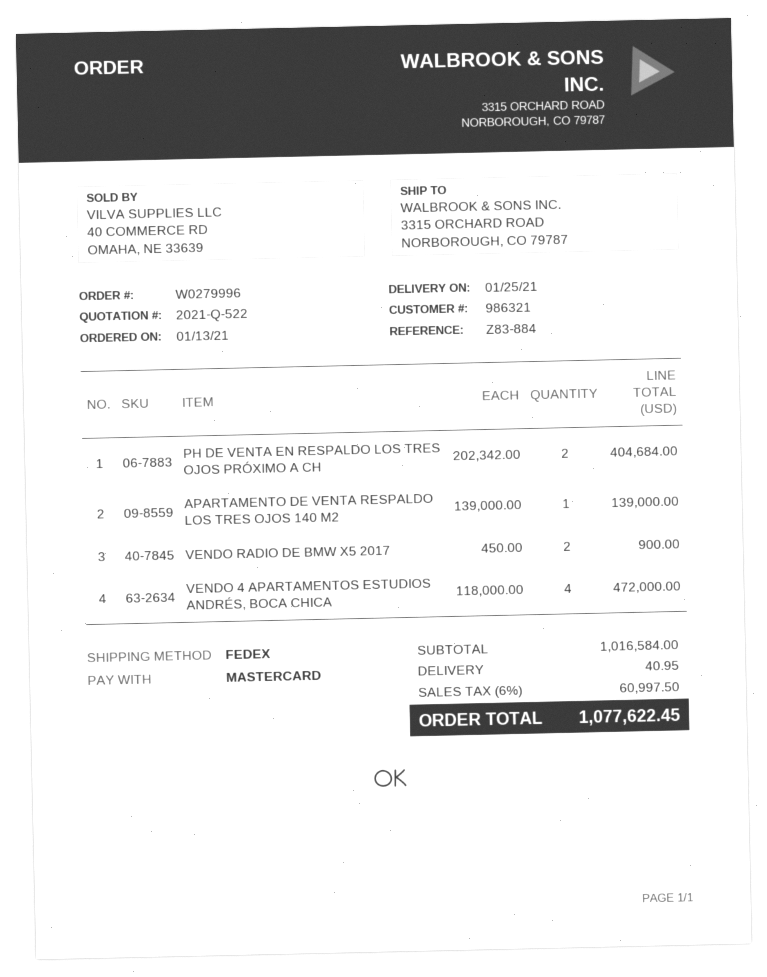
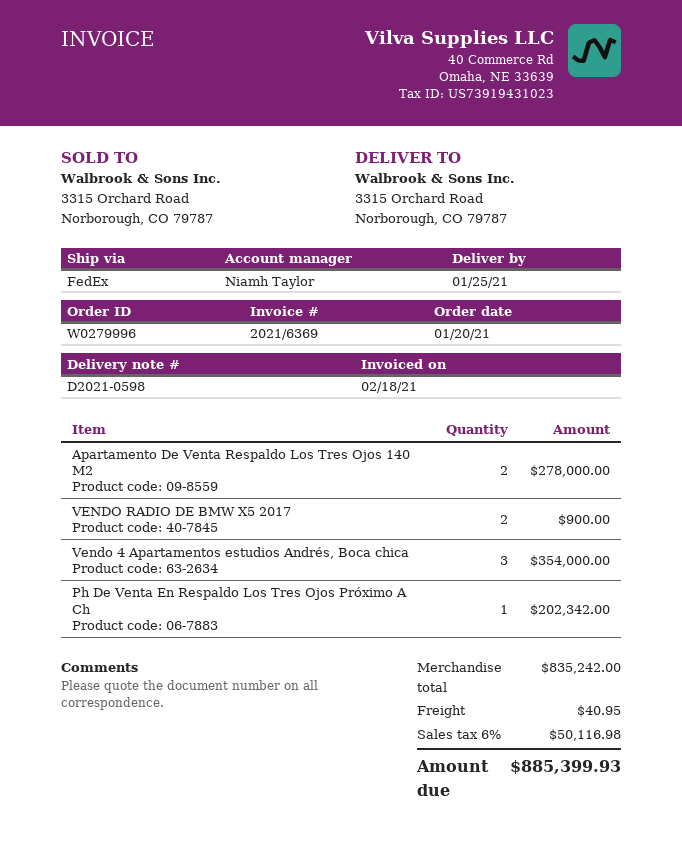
order date: 2021-01-13 -> 2021-01-20
PH DE VENTA EN RESPALDO LOS TRES OJOS PRÓXIMO A CH: 2 for 404684.00 -> 1 for 202342.00
APARTAMENTO DE VENTA RESPALDO LOS TRES OJOS 140 M2: 1 for 139000.00 -> 2 for 278000.00
VENDO 4 APARTAMENTOS ESTUDIOS ANDRÉS, BOCA CHICA: 4 for 472000.00 -> 3 for 354000.00
subtotal: 1016584.00 -> 835242.00
tax: 6% = 60997.50 -> 6% = 50116.98
total: 1077622.45 -> 885399.93

